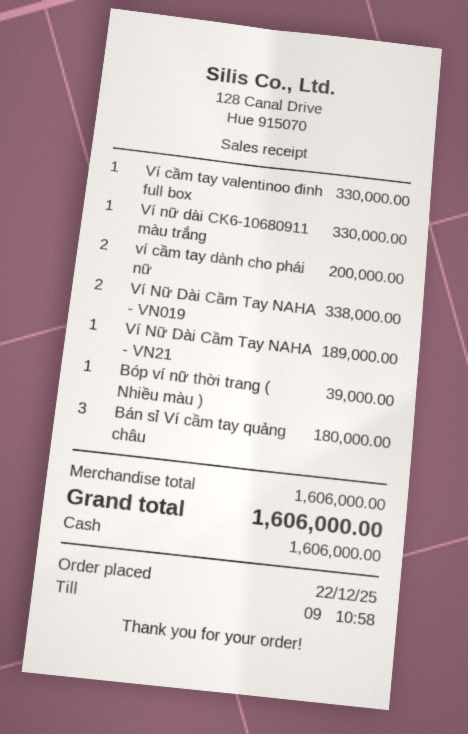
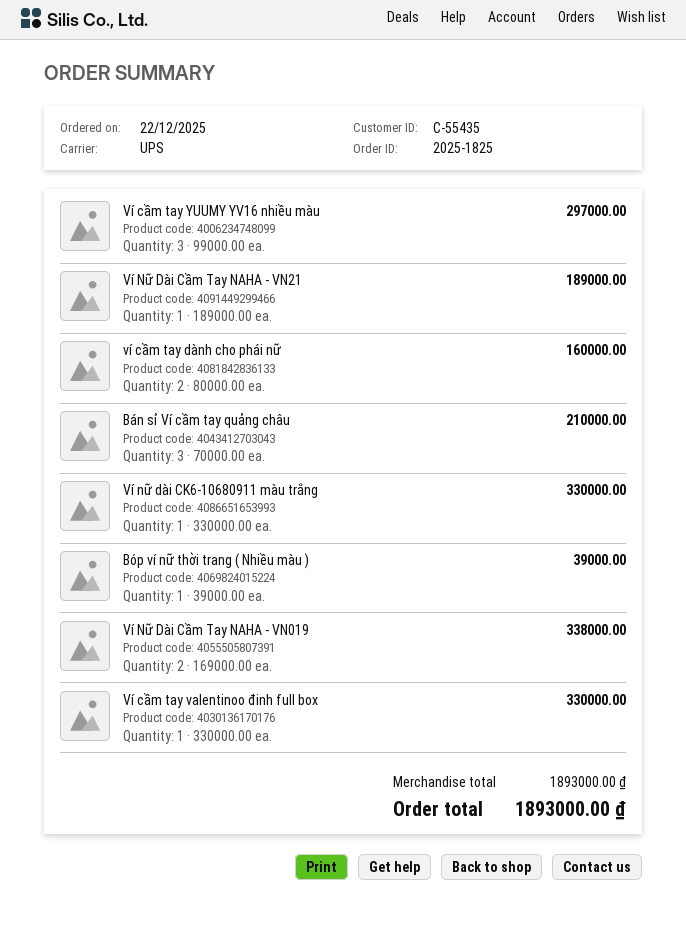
ví cầm tay dành cho phái nữ: 2 for 200000.00 -> 2 for 160000.00
Bán sỉ Ví cầm tay quảng châu: 3 for 180000.00 -> 3 for 210000.00
Ví cầm tay YUUMY YV16 nhiều màu: none -> 3 for 297000.00
subtotal: 1606000.00 -> 1893000.00
total: 1606000.00 -> 1893000.00

